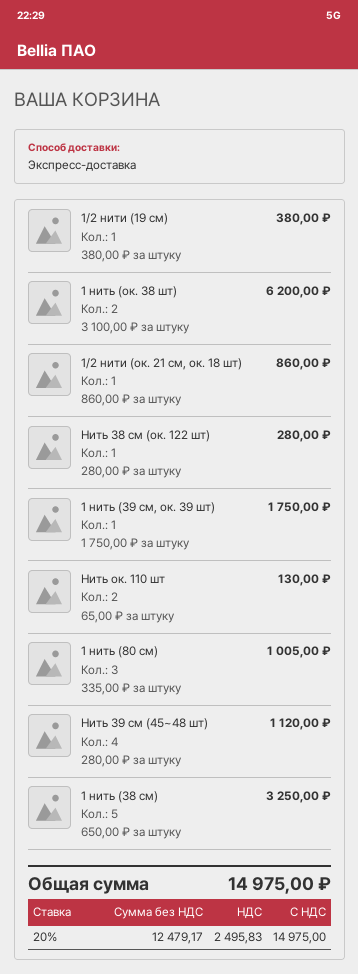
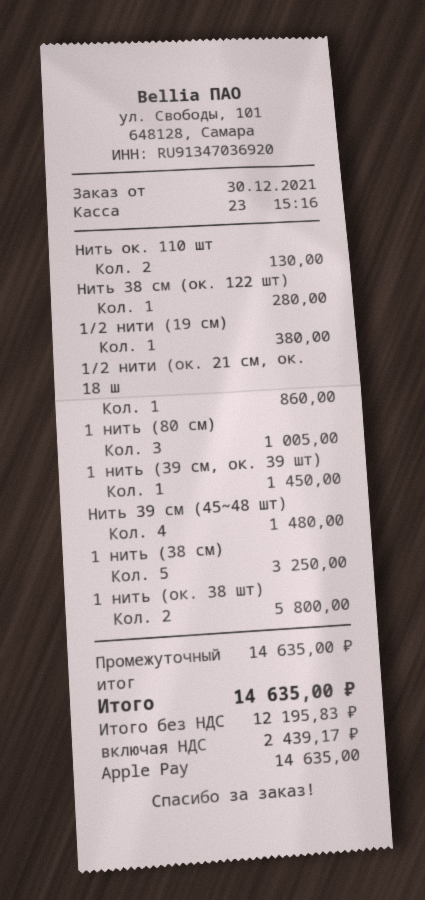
1 нить (ок. 38 шт): 2 for 6200.00 -> 2 for 5800.00
1 нить (39 см, ок. 39 шт): 1 for 1750.00 -> 1 for 1450.00
Нить 39 см (45~48 шт): 4 for 1120.00 -> 4 for 1480.00
net: 12479.17 -> 12195.83
tax: 2495.83 -> 2439.17
total: 14975.00 -> 14635.00

